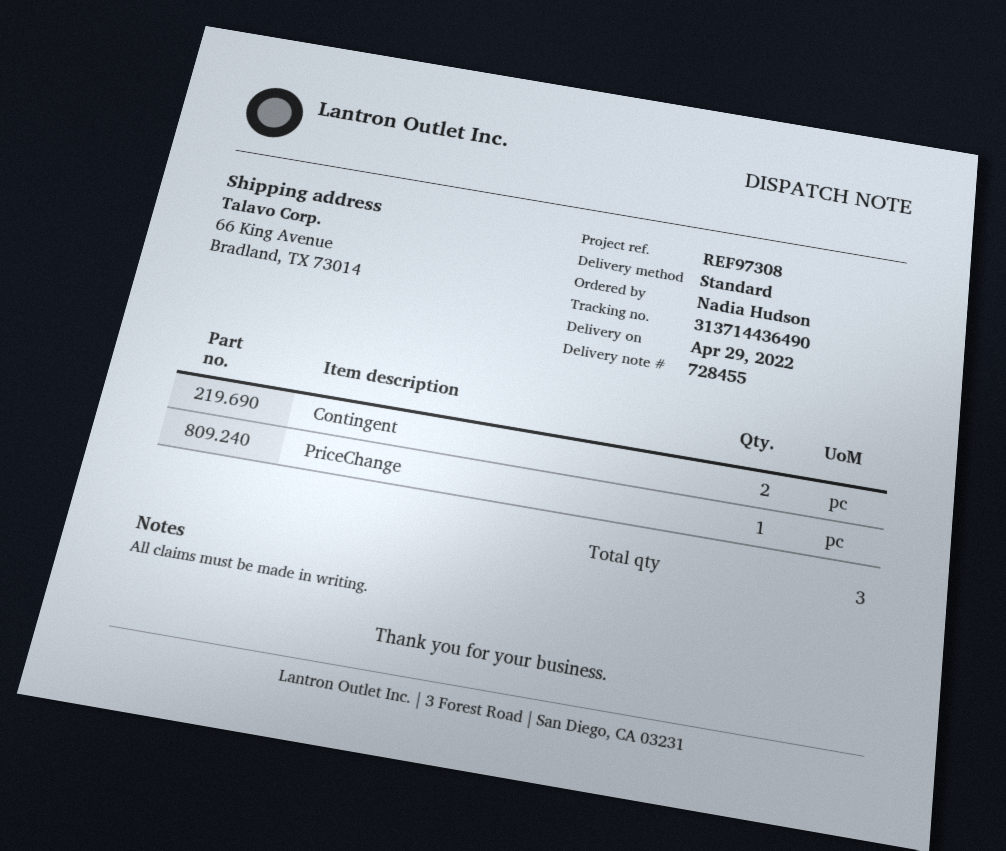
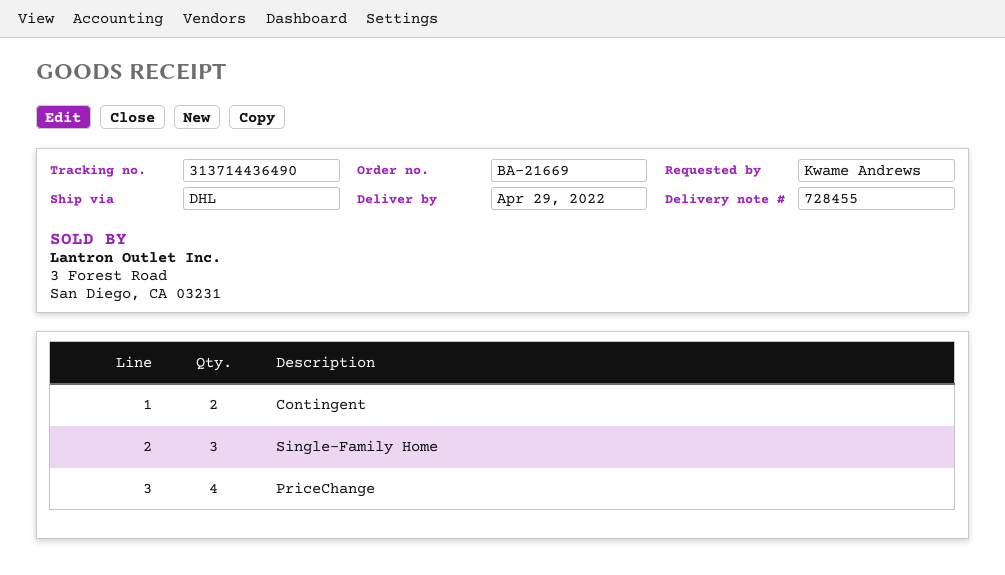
ordered by: Nadia Hudson -> Kwame Andrews
shipping method: standard -> DHL
PriceChange: 1 -> 4
Single-Family Home: none -> 3

